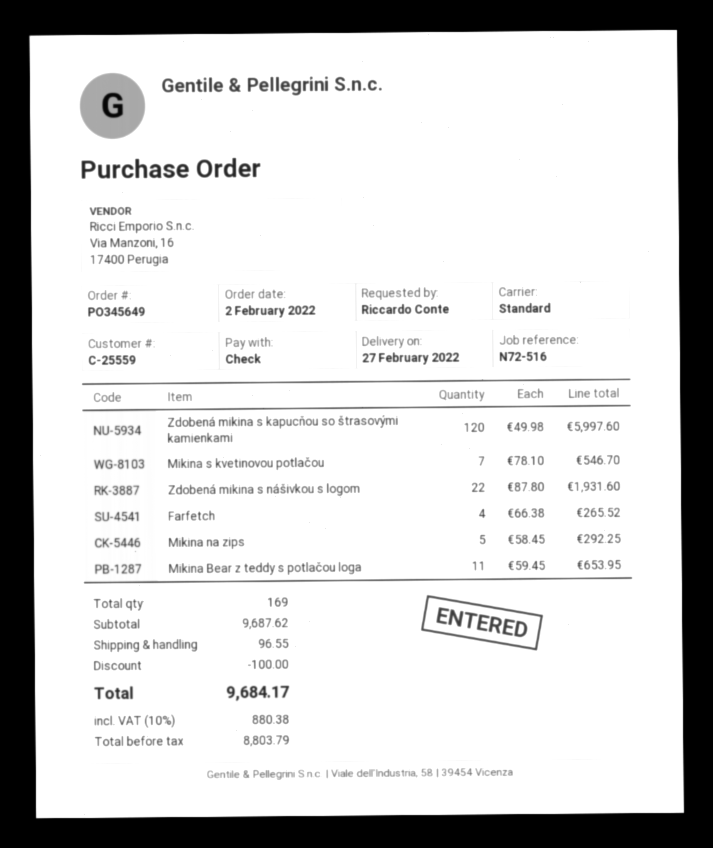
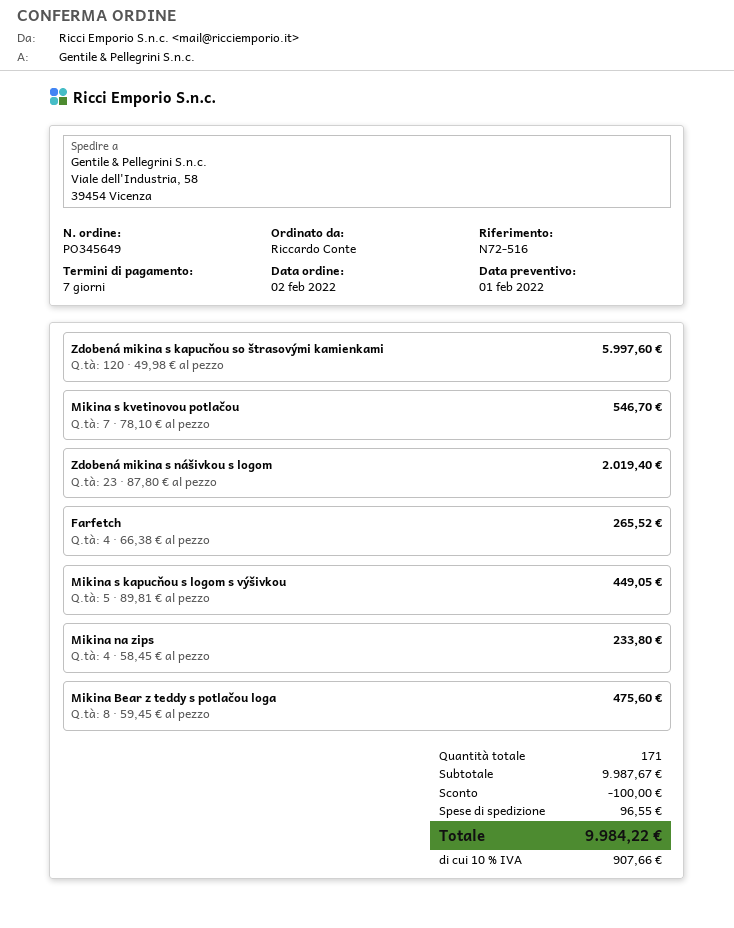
Zdobená mikina s nášivkou s logom: 22 x 87.80 = 1931.60 -> 23 x 87.80 = 2019.40
Mikina na zips: 5 x 58.45 = 292.25 -> 4 x 58.45 = 233.80
Mikina Bear z teddy s potlačou loga: 11 x 59.45 = 653.95 -> 8 x 59.45 = 475.60
Mikina s kapucňou s logom s výšivkou: none -> 5 x 89.81 = 449.05
total quantity: 169 -> 171
subtotal: 9687.62 -> 9987.67
tax: 10% = 880.38 -> 10% = 907.66
total: 9684.17 -> 9984.22

